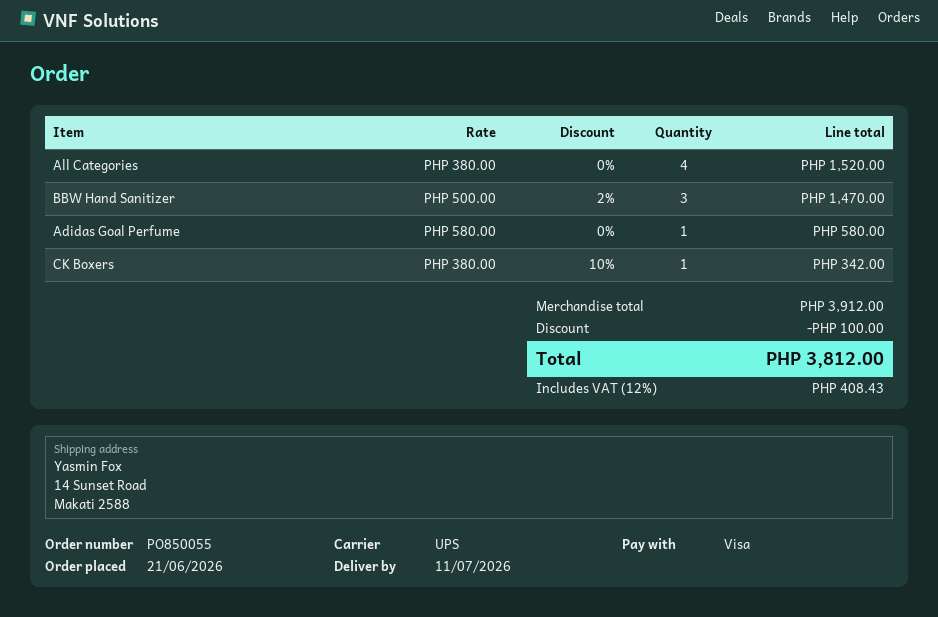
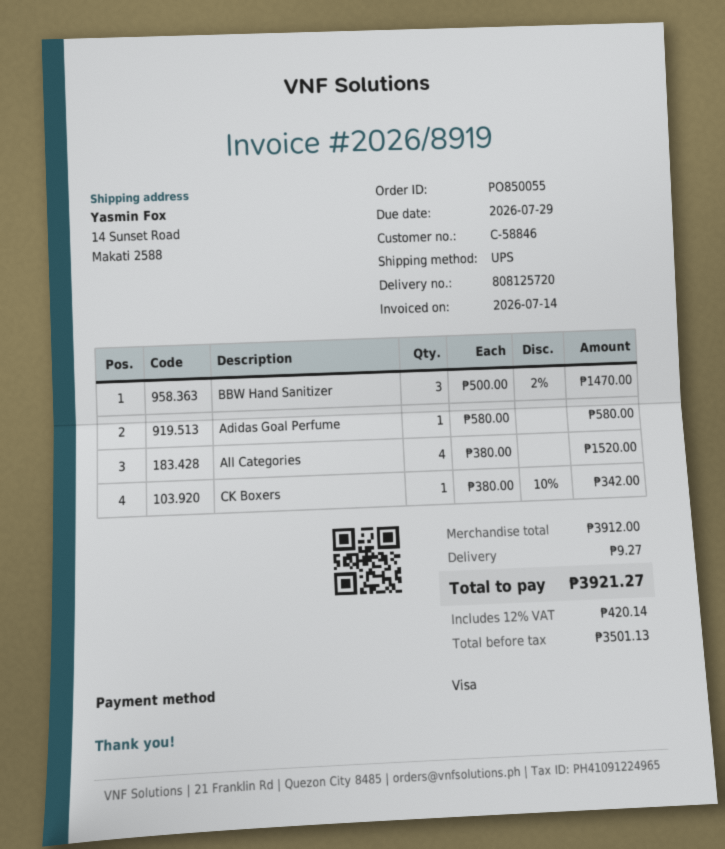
discount: 100.00 -> none
shipping: none -> 9.27
tax: 12% = 408.43 -> 12% = 420.14
total: 3812.00 -> 3921.27

